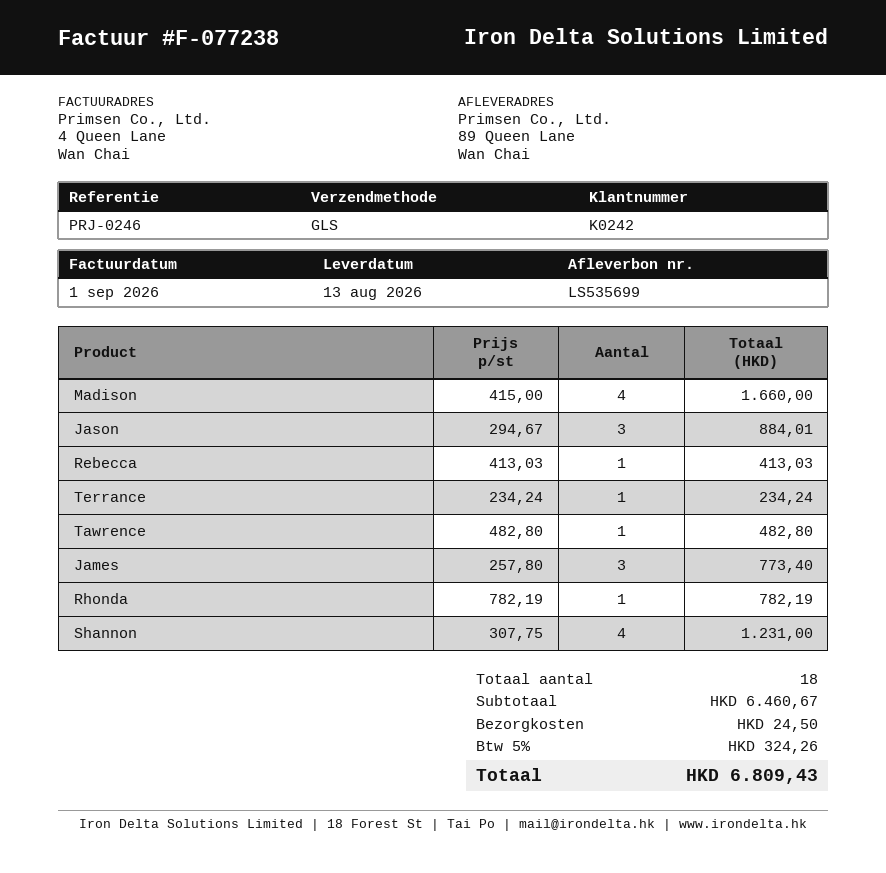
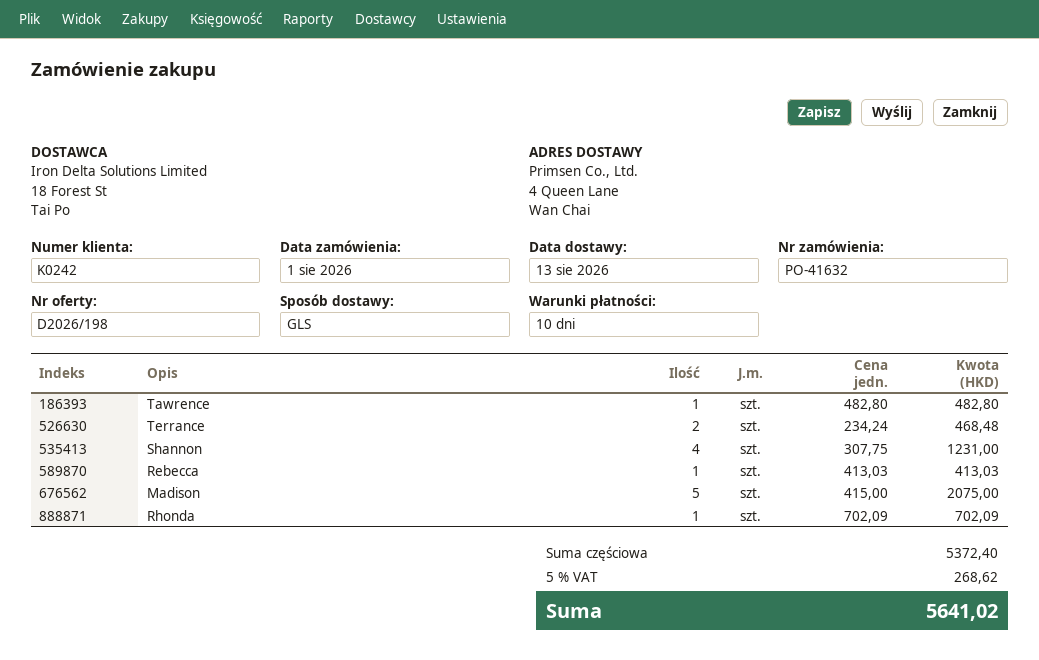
ship to: 89 Queen Lane, Wan Chai -> 4 Queen Lane, Wan Chai
Madison: 4 x 415.00 = 1660.00 -> 5 x 415.00 = 2075.00
Jason: 3 x 294.67 = 884.01 -> none
Terrance: 1 x 234.24 = 234.24 -> 2 x 234.24 = 468.48
James: 3 x 257.80 = 773.40 -> none
Rhonda: 1 x 782.19 = 782.19 -> 1 x 702.09 = 702.09
subtotal: 6460.67 -> 5372.40
shipping: 24.50 -> none
tax: 5% = 324.26 -> 5% = 268.62
total: 6809.43 -> 5641.02

